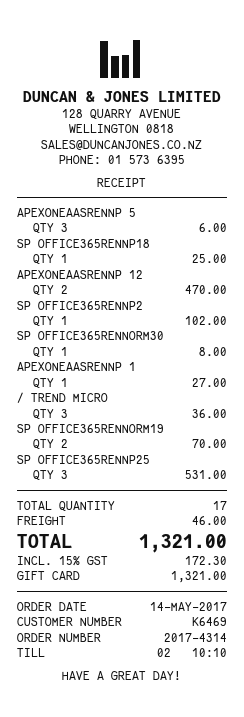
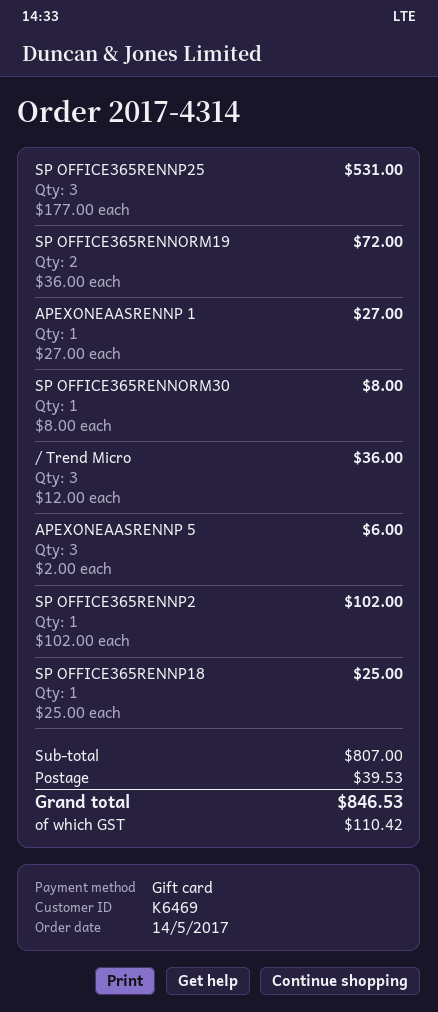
APEXONEAASRENNP 12: 2 for 470.00 -> none
SP OFFICE365RENNORM19: 2 for 70.00 -> 2 for 72.00
shipping: 46.00 -> 39.53
tax: 172.30 -> 110.42
total: 1321.00 -> 846.53

